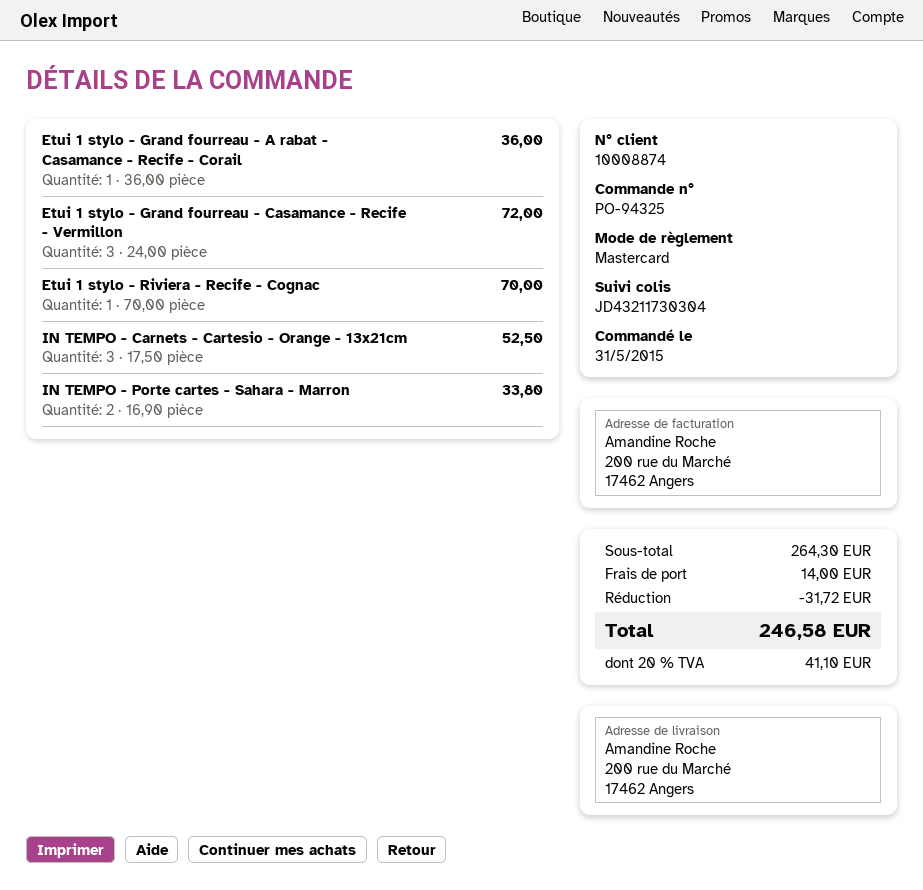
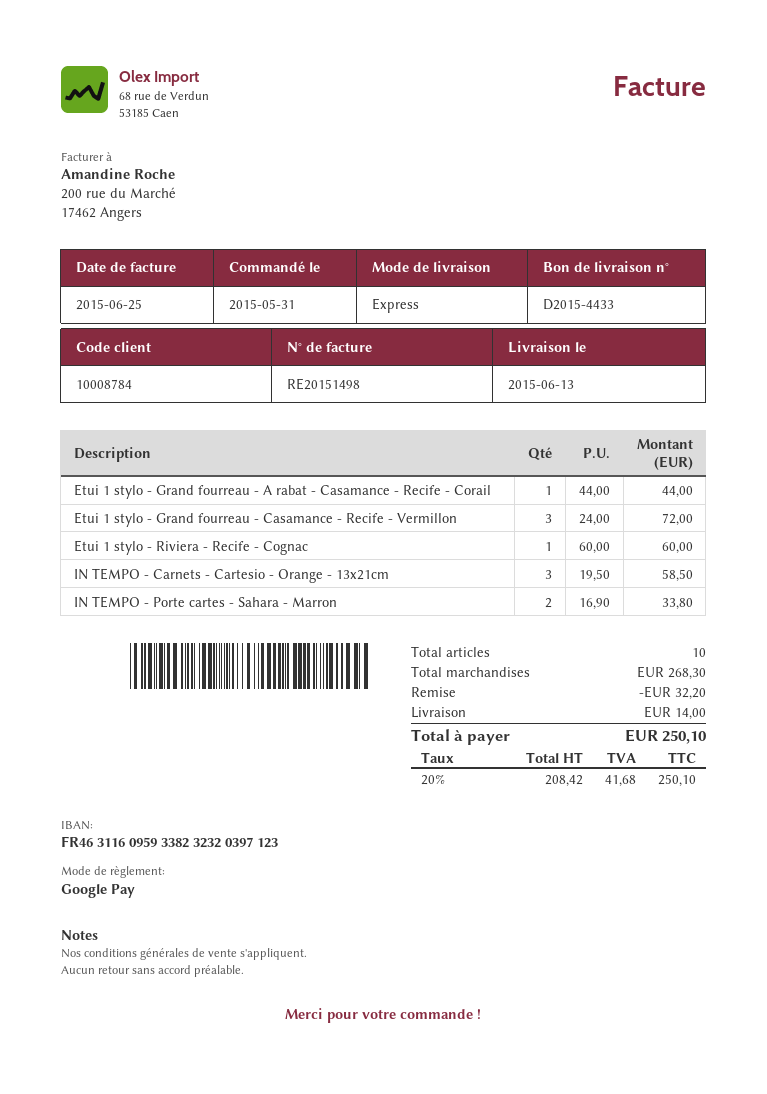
customer number: 10008874 -> 10008784
payment method: Mastercard -> Google Pay
Etui 1 stylo - Grand fourreau - A rabat - Casamance - Recife - Corail: 1 x 36.00 = 36.00 -> 1 x 44.00 = 44.00
Etui 1 stylo - Riviera - Recife - Cognac: 1 x 70.00 = 70.00 -> 1 x 60.00 = 60.00
IN TEMPO - Carnets - Cartesio - Orange - 13x21cm: 3 x 17.50 = 52.50 -> 3 x 19.50 = 58.50
subtotal: 264.30 -> 268.30
discount: 31.72 -> 32.20
tax: 20% = 41.10 -> 20% = 41.68
total: 246.58 -> 250.10

